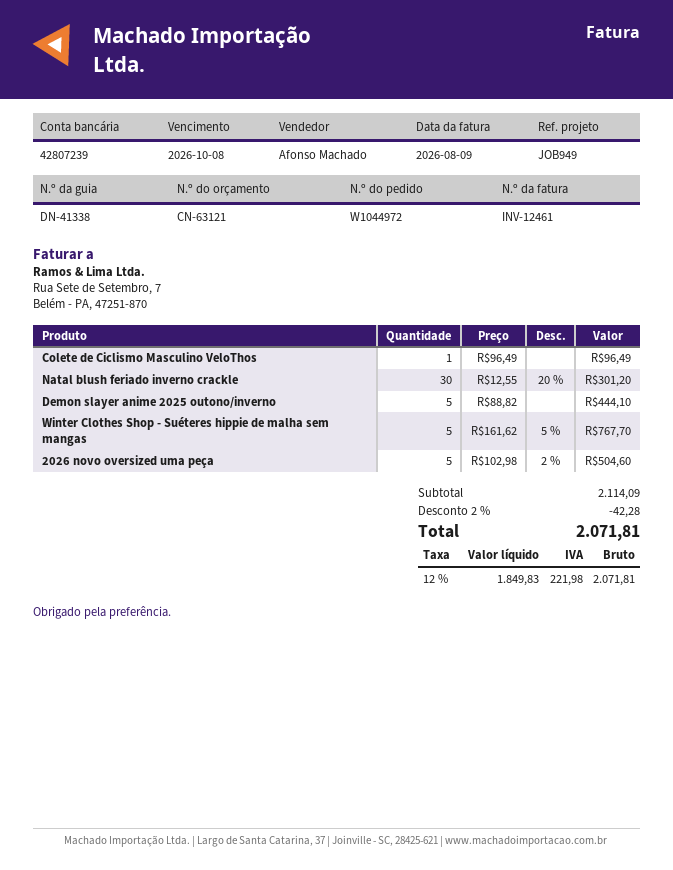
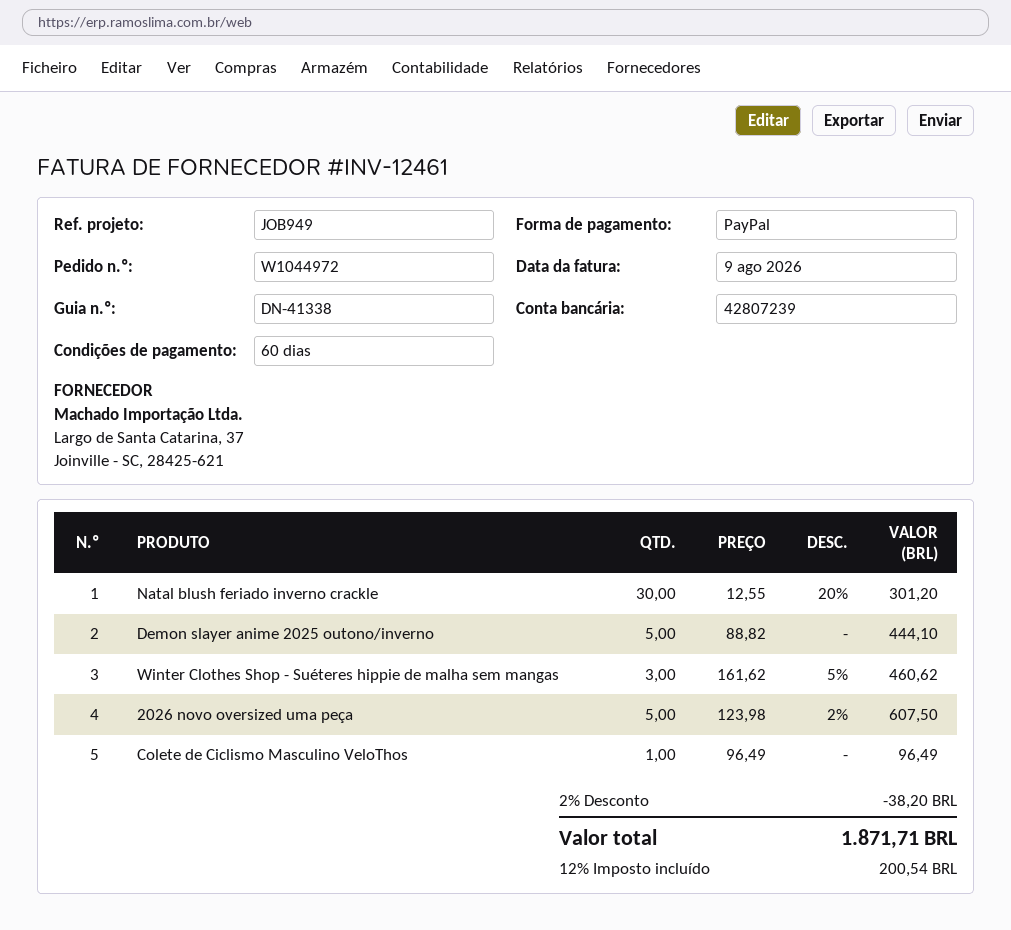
Winter Clothes Shop - Suéteres hippie de malha sem mangas: 5 x 161.62 - 5% = 767.70 -> 3 x 161.62 - 5% = 460.62
2026 novo oversized uma peça: 5 x 102.98 - 2% = 504.60 -> 5 x 123.98 - 2% = 607.50
discount: 2% = 42.28 -> 2% = 38.20
tax: 12% = 221.98 -> 12% = 200.54
total: 2071.81 -> 1871.71

